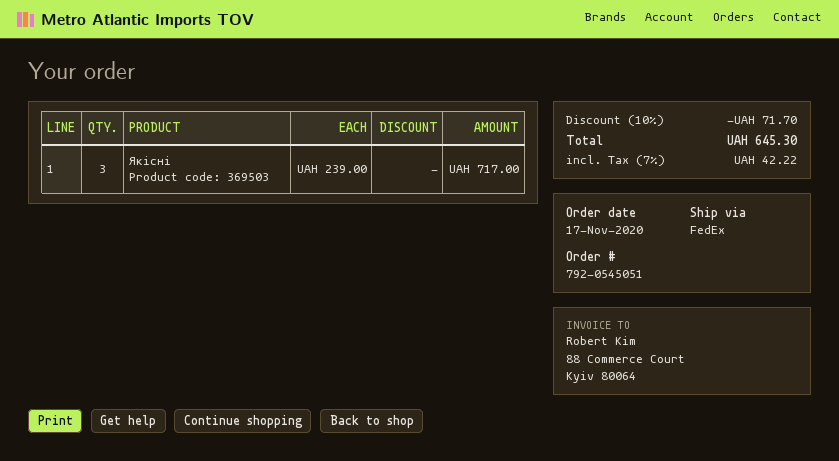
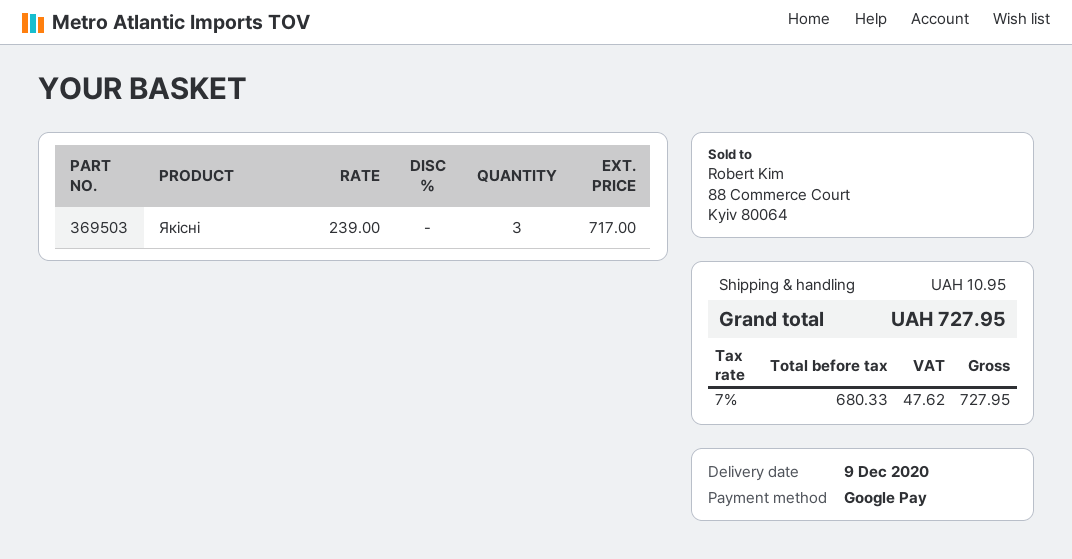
discount: 10% = 71.70 -> none
shipping: none -> 10.95
tax: 7% = 42.22 -> 7% = 47.62
total: 645.30 -> 727.95

